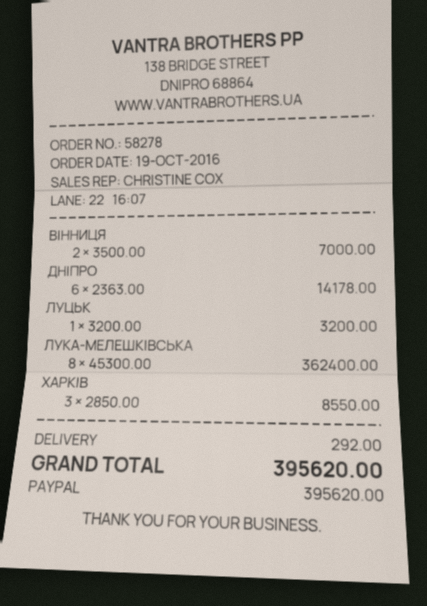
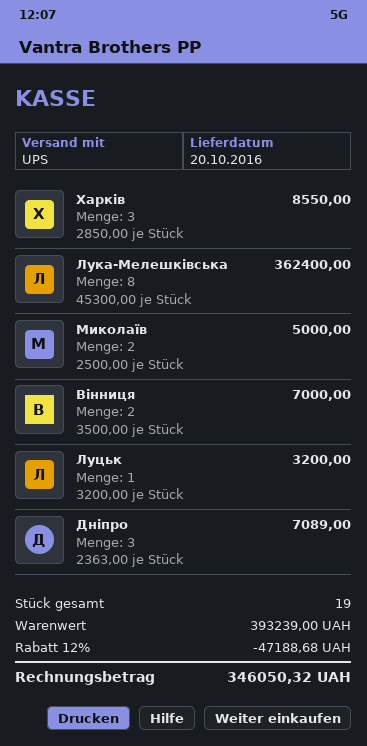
ДНІПРО: 6 x 2363.00 = 14178.00 -> 3 x 2363.00 = 7089.00
Миколаїв: none -> 2 x 2500.00 = 5000.00
discount: none -> 12% = 47188.68
shipping: 292.00 -> none
total: 395620.00 -> 346050.32

